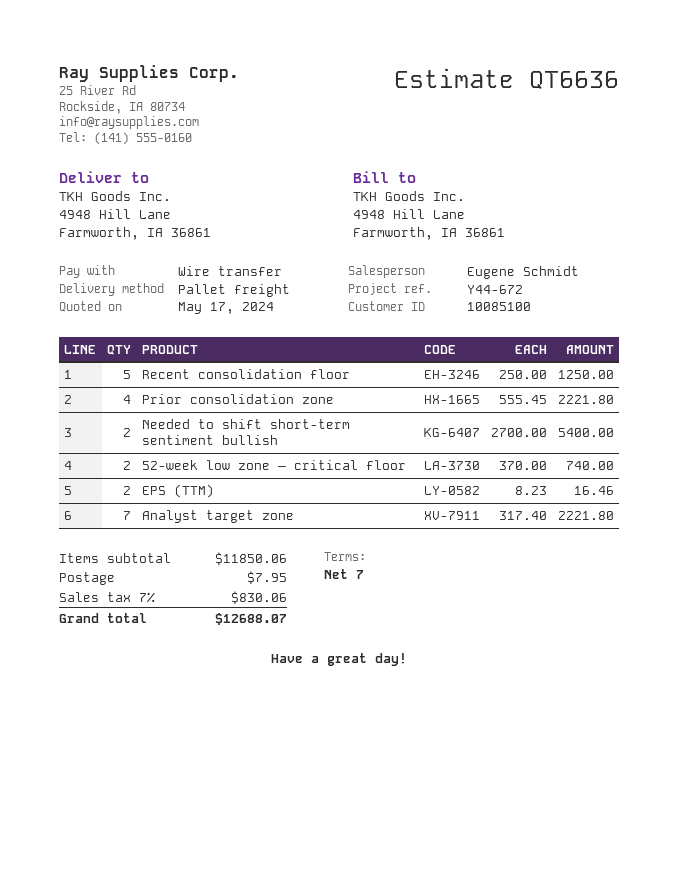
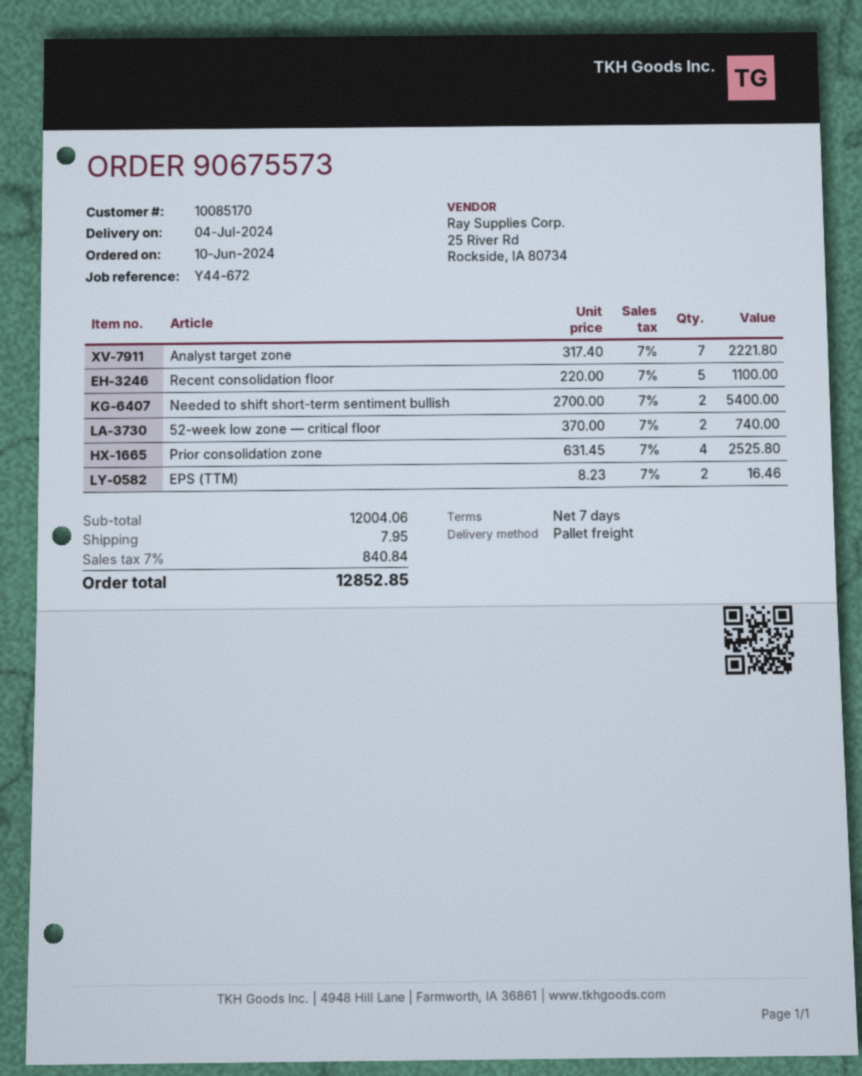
customer number: 10085100 -> 10085170
Recent consolidation floor: 5 x 250.00 = 1250.00 -> 5 x 220.00 = 1100.00
Prior consolidation zone: 4 x 555.45 = 2221.80 -> 4 x 631.45 = 2525.80
subtotal: 11850.06 -> 12004.06
tax: 7% = 830.06 -> 7% = 840.84
total: 12688.07 -> 12852.85

